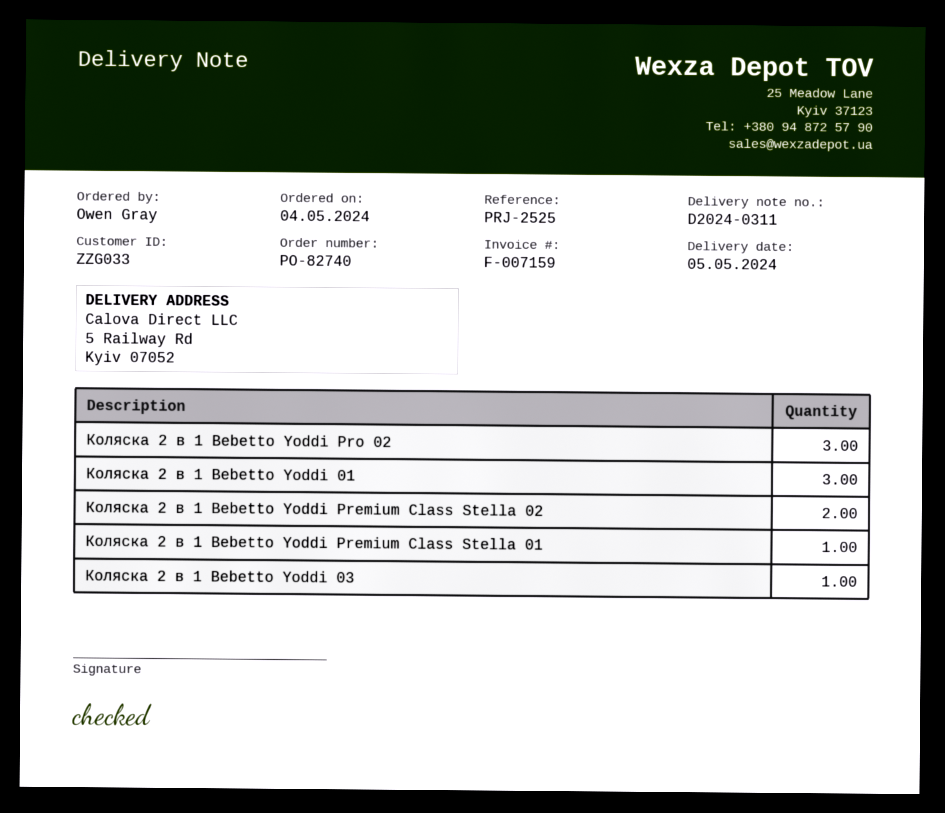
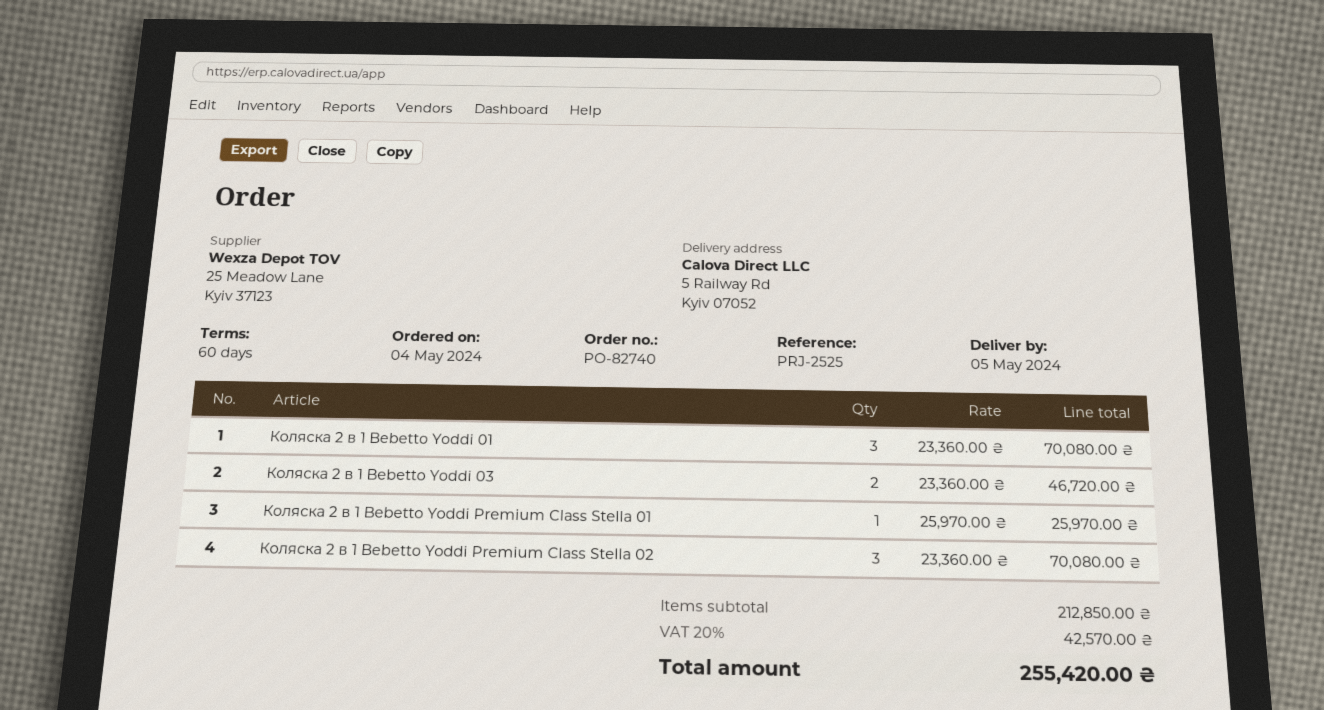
Коляска 2 в 1 Bebetto Yoddi Pro 02: 3 -> none
Коляска 2 в 1 Bebetto Yoddi Premium Class Stella 02: 2 -> 3
Коляска 2 в 1 Bebetto Yoddi 03: 1 -> 2

